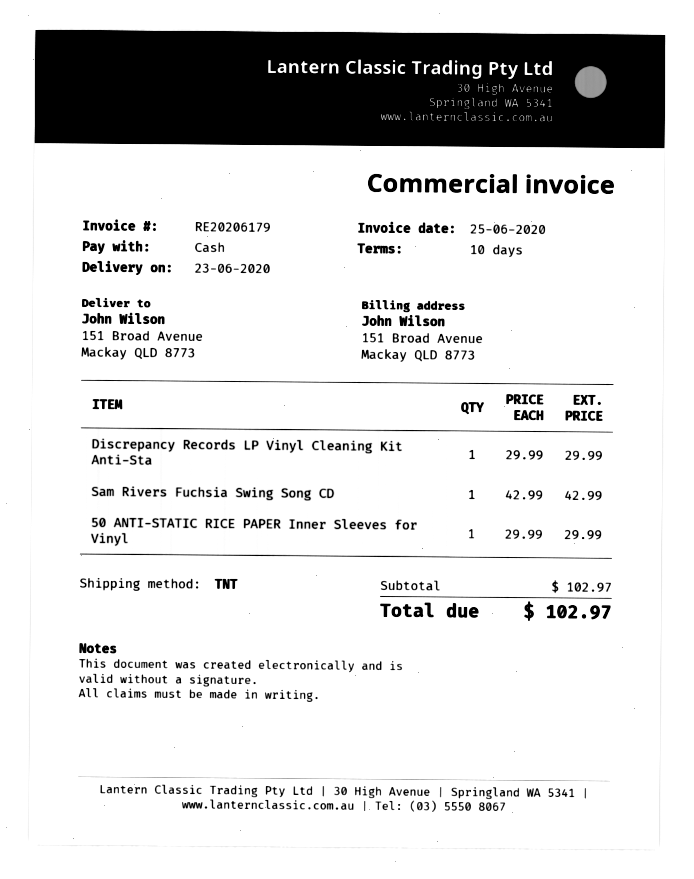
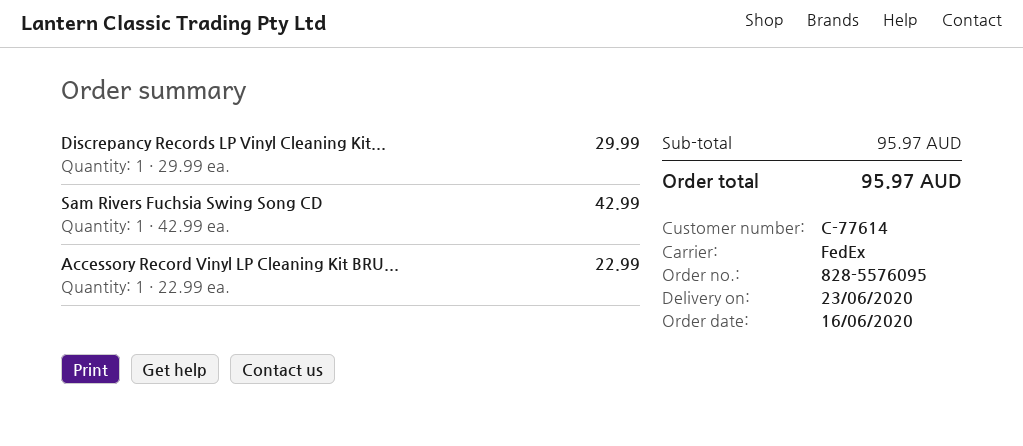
shipping method: TNT -> FedEx
50 ANTI-STATIC RICE PAPER Inner Sleeves for Vinyl: 1 x 29.99 = 29.99 -> none
Accessory Record Vinyl LP Cleaning Kit BRU...: none -> 1 x 22.99 = 22.99
subtotal: 102.97 -> 95.97
total: 102.97 -> 95.97

